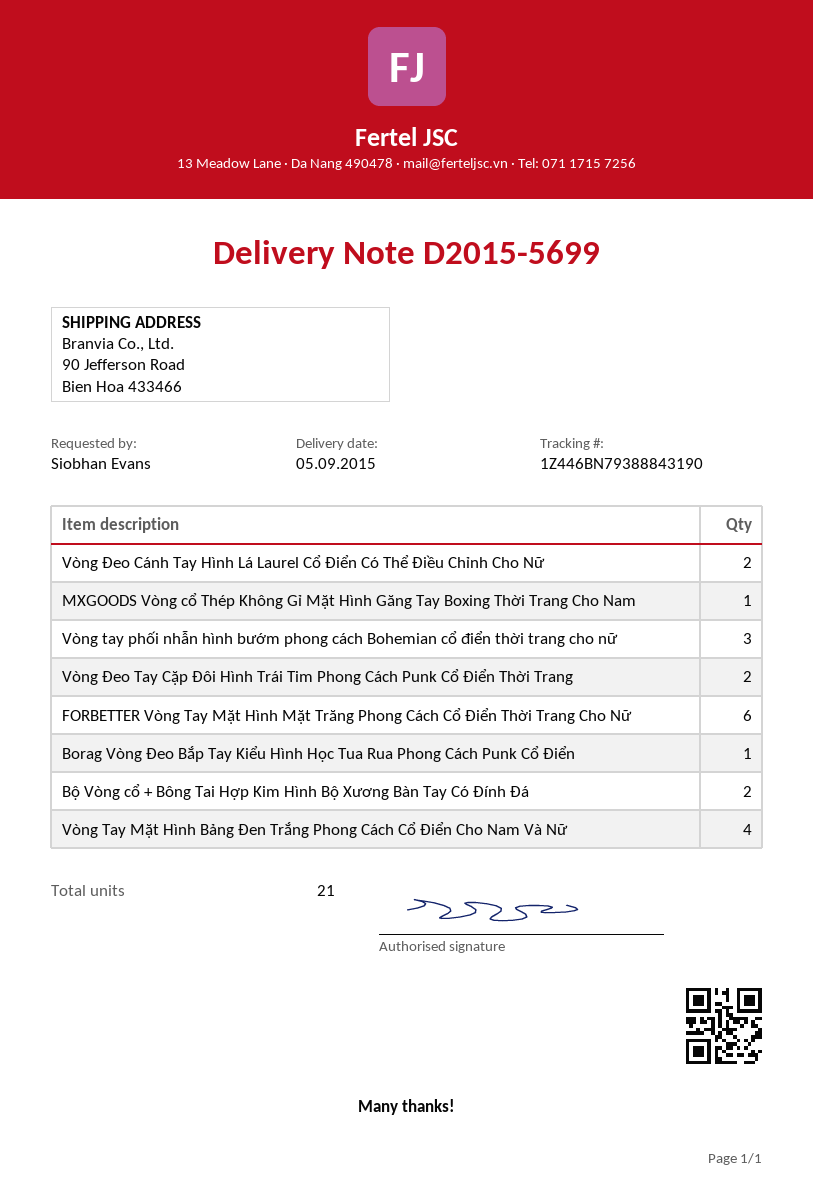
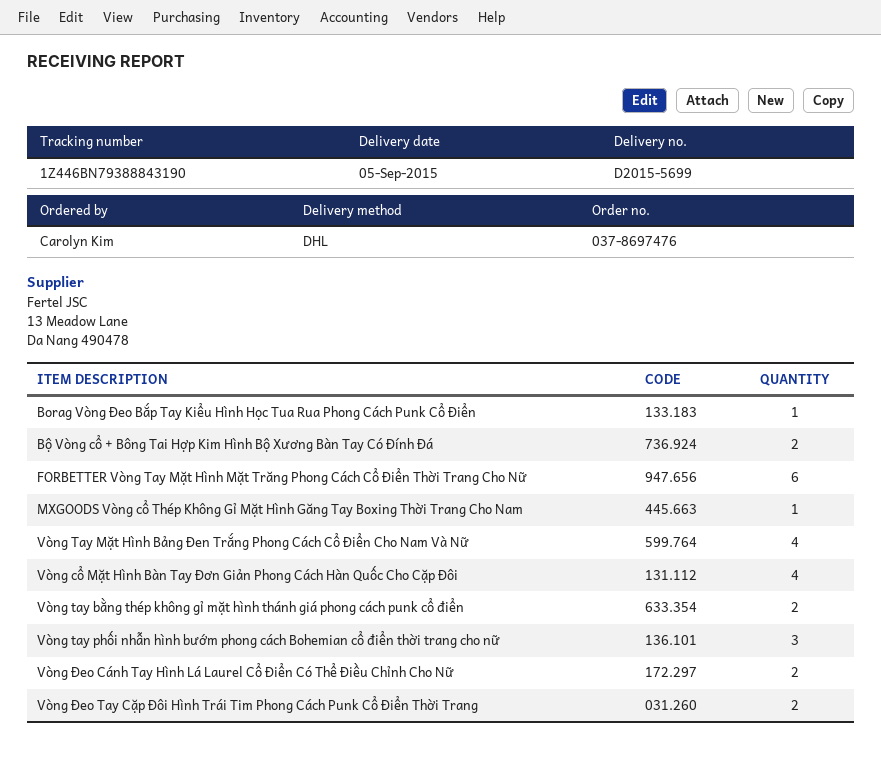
ordered by: Siobhan Evans -> Carolyn Kim
Vòng cổ Mặt Hình Bàn Tay Đơn Giản Phong Cách Hàn Quốc Cho Cặp Đôi: none -> 4
Vòng tay bằng thép không gỉ mặt hình thánh giá phong cách punk cổ điển: none -> 2

